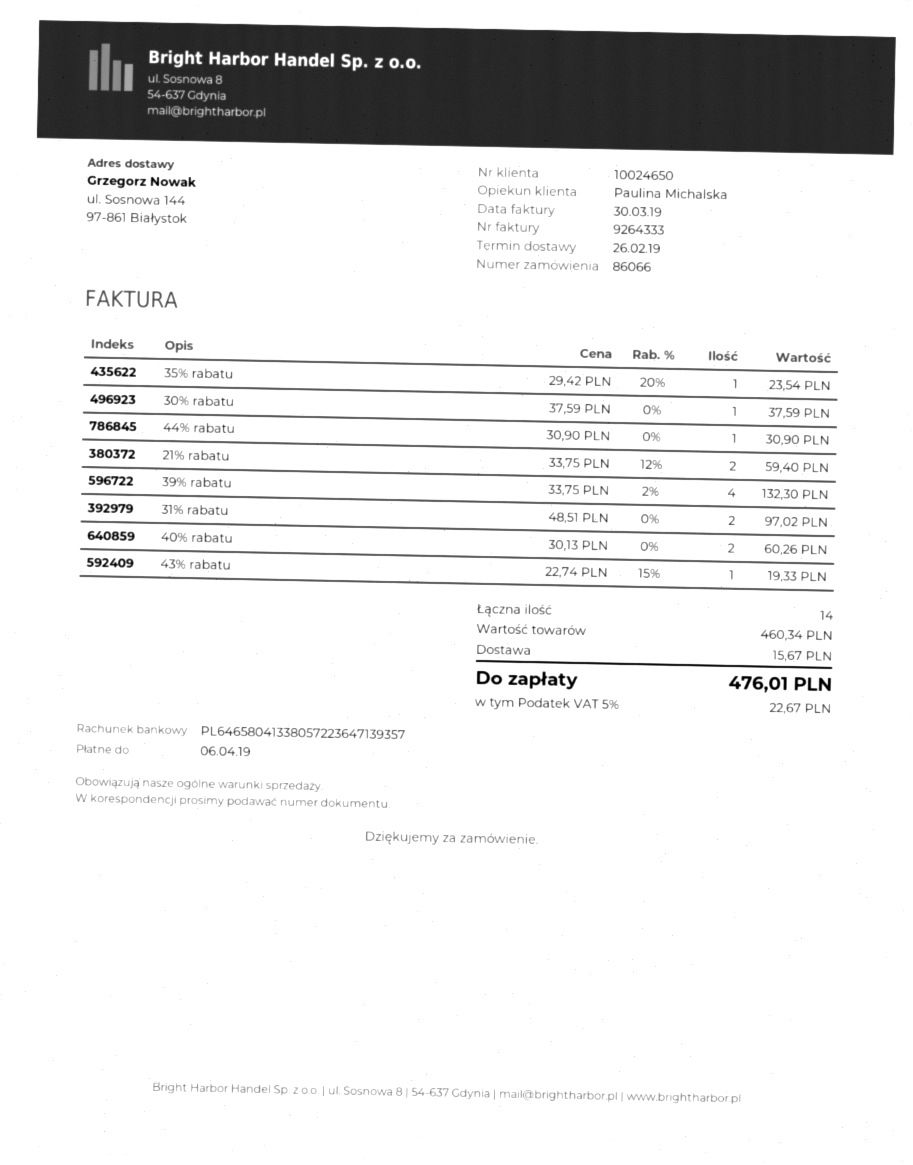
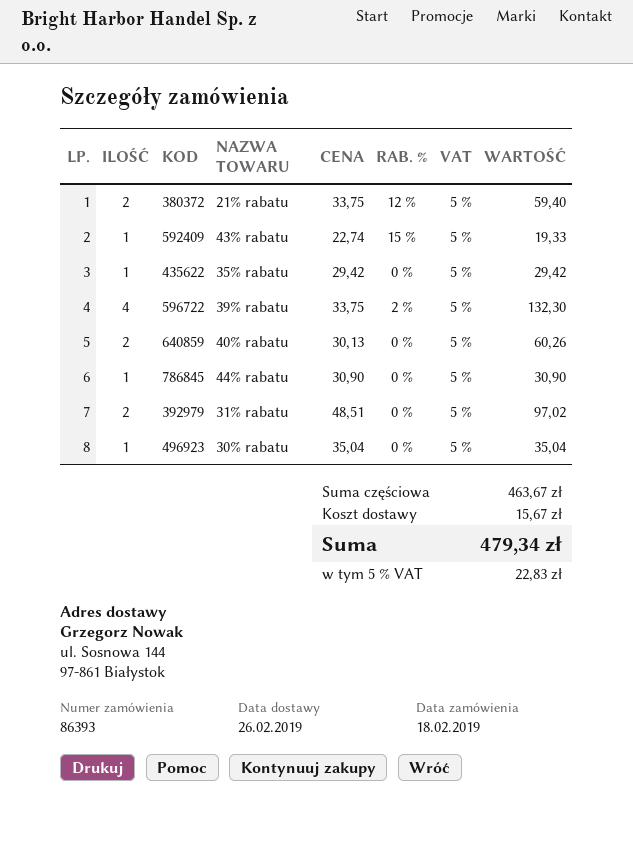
order number: 86066 -> 86393
35% rabatu: 1 x 29.42 - 20% = 23.54 -> 1 x 29.42 = 29.42
30% rabatu: 1 x 37.59 = 37.59 -> 1 x 35.04 = 35.04
subtotal: 460.34 -> 463.67
tax: 5% = 22.67 -> 5% = 22.83
total: 476.01 -> 479.34

